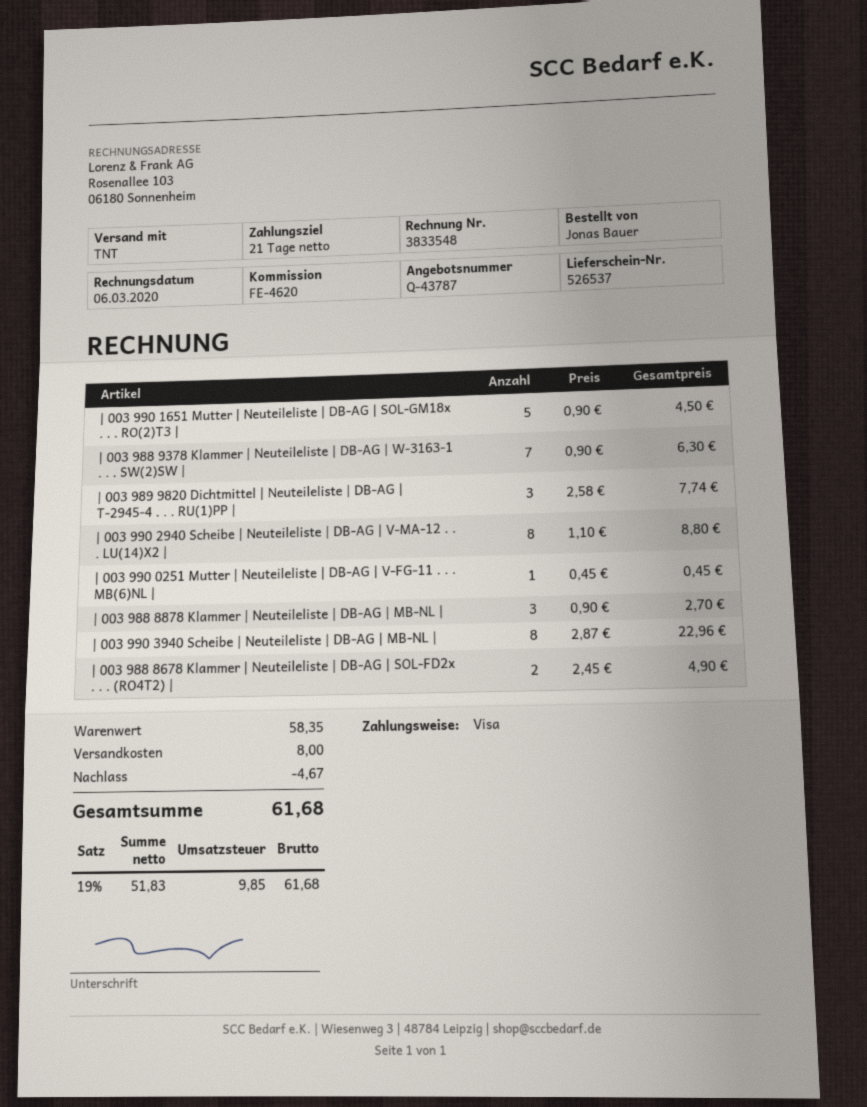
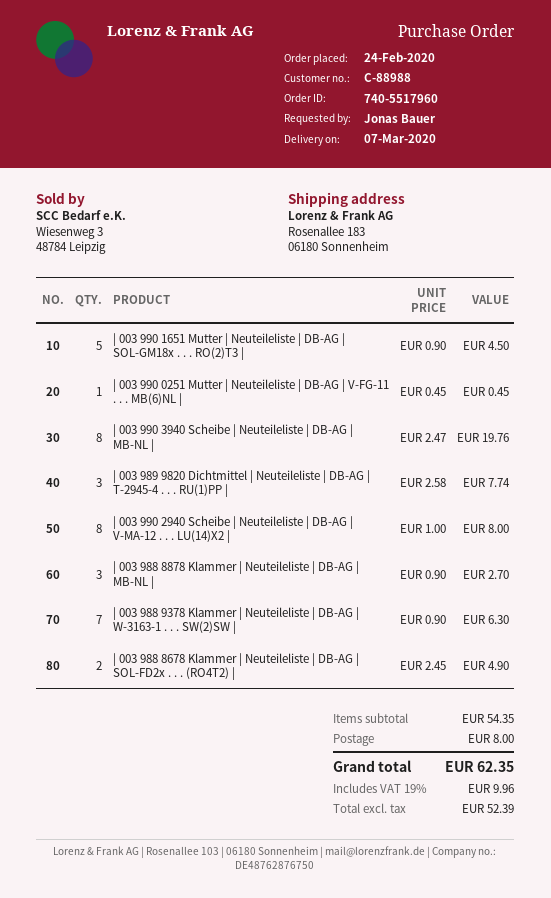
| 003 990 2940 Scheibe | Neuteileliste | DB-AG | V-MA-12 . . . LU(14)X2 |: 8 x 1.10 = 8.80 -> 8 x 1.00 = 8.00
| 003 990 3940 Scheibe | Neuteileliste | DB-AG | MB-NL |: 8 x 2.87 = 22.96 -> 8 x 2.47 = 19.76
subtotal: 58.35 -> 54.35
discount: 4.67 -> none
net: 51.83 -> 52.39
tax: 19% = 9.85 -> 19% = 9.96
total: 61.68 -> 62.35

